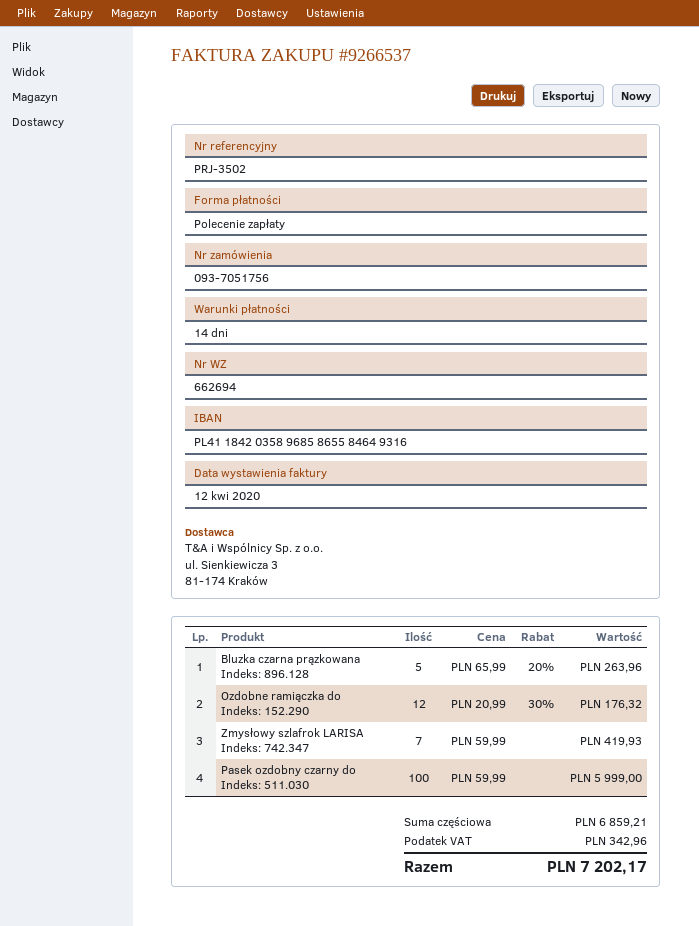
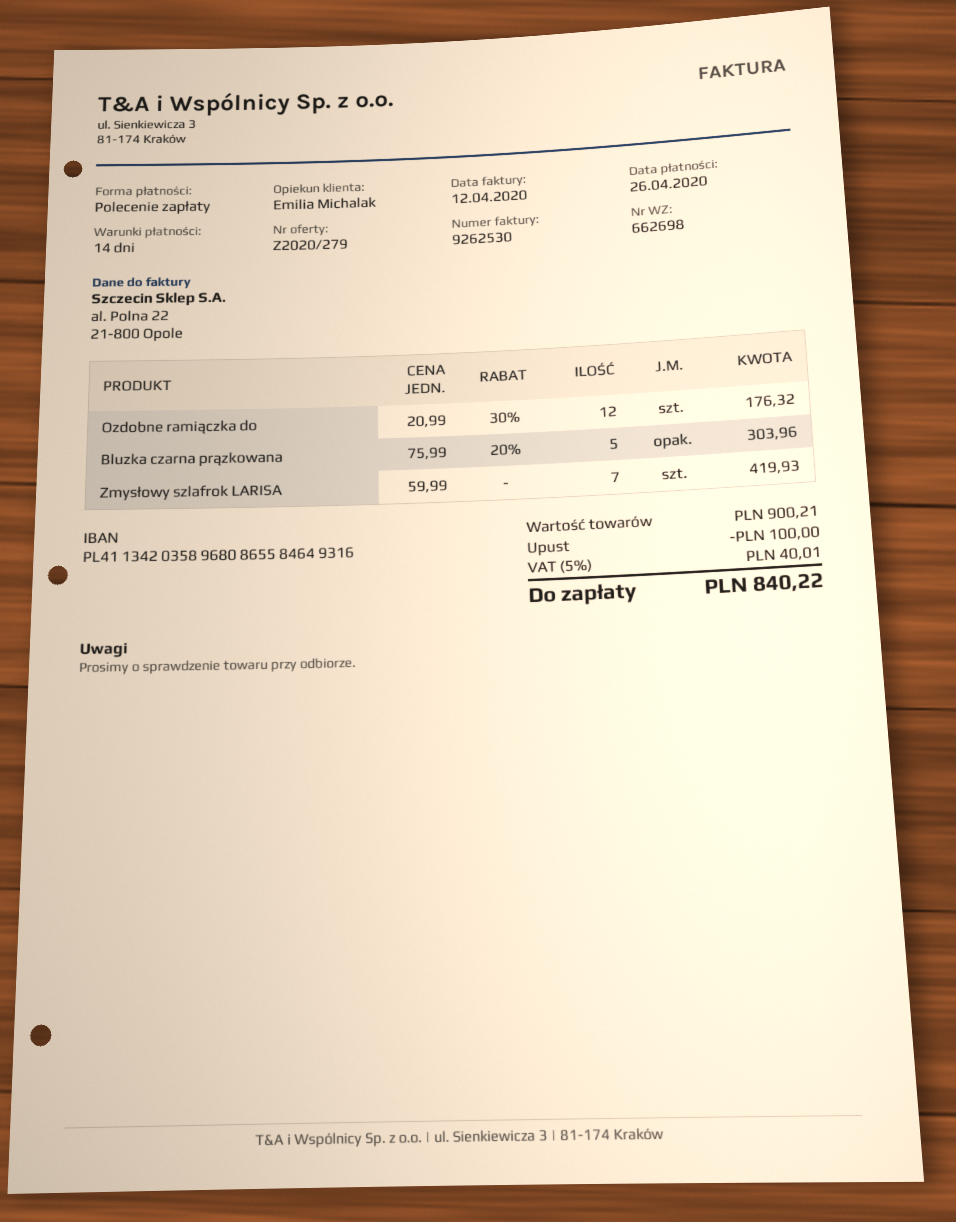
delivery note number: 662694 -> 662698
invoice number: 9266537 -> 9262530
bank account: PL41184203589685865584649316 -> PL41134203589680865584649316
Bluzka czarna prązkowana: 5 x 65.99 - 20% = 263.96 -> 5 x 75.99 - 20% = 303.96
Pasek ozdobny czarny do: 100 x 59.99 = 5999.00 -> none
subtotal: 6859.21 -> 900.21
discount: none -> 100.00
tax: 342.96 -> 40.01
total: 7202.17 -> 840.22

